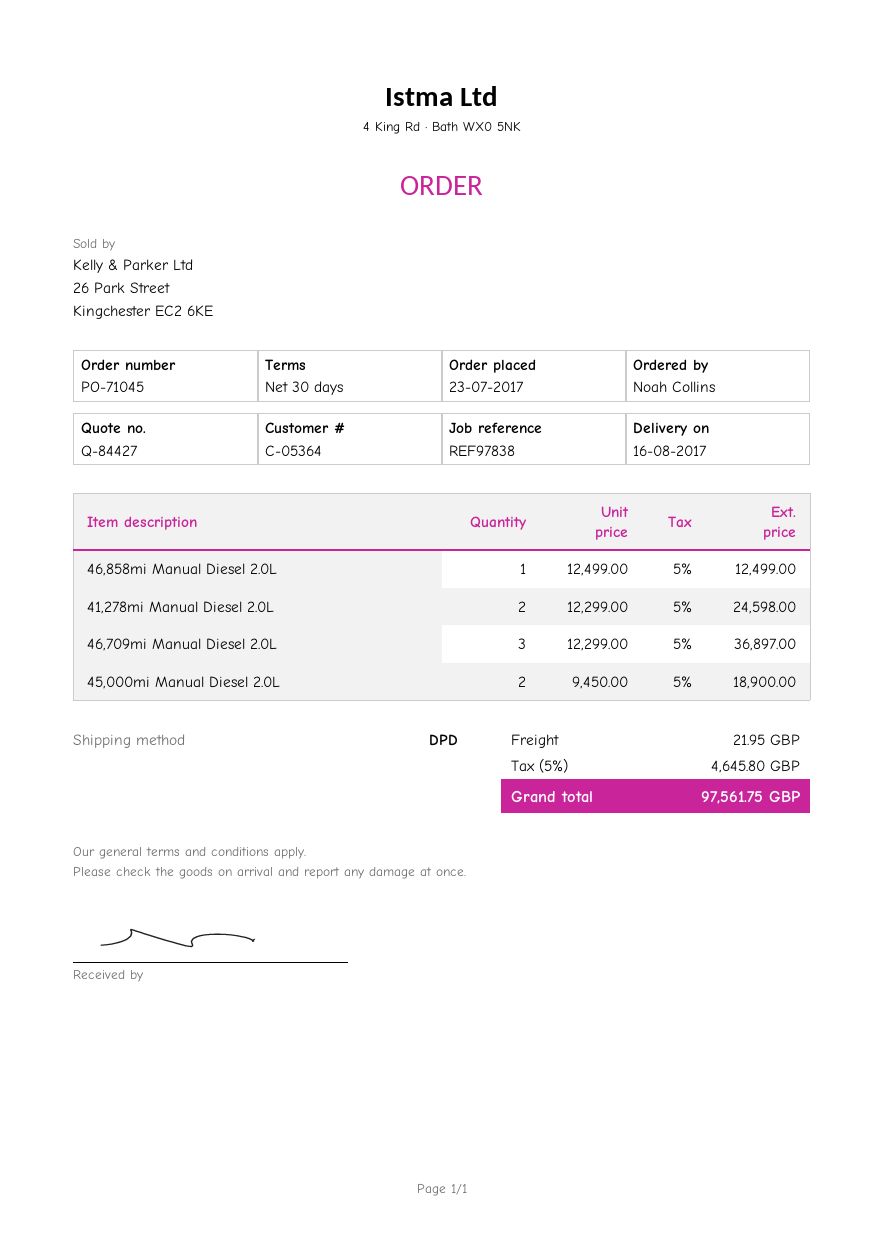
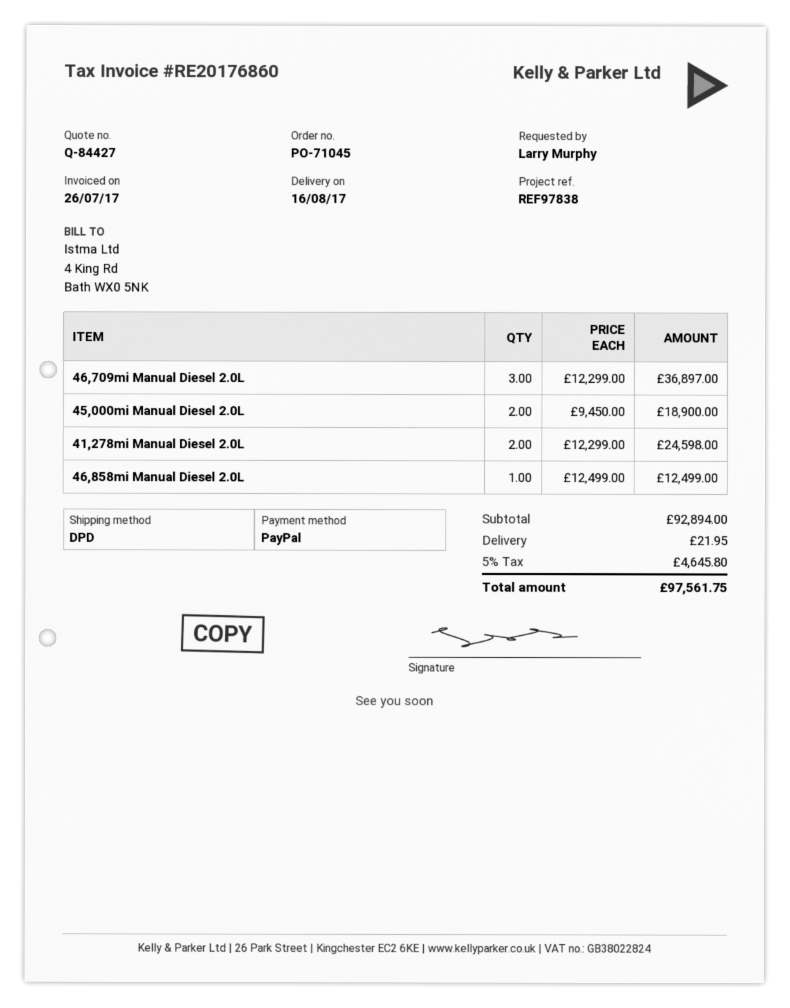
ordered by: Noah Collins -> Larry Murphy

